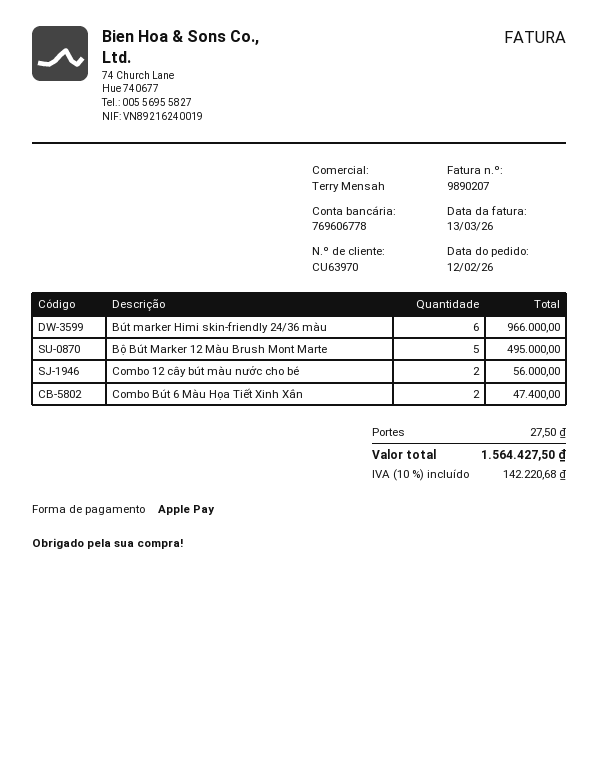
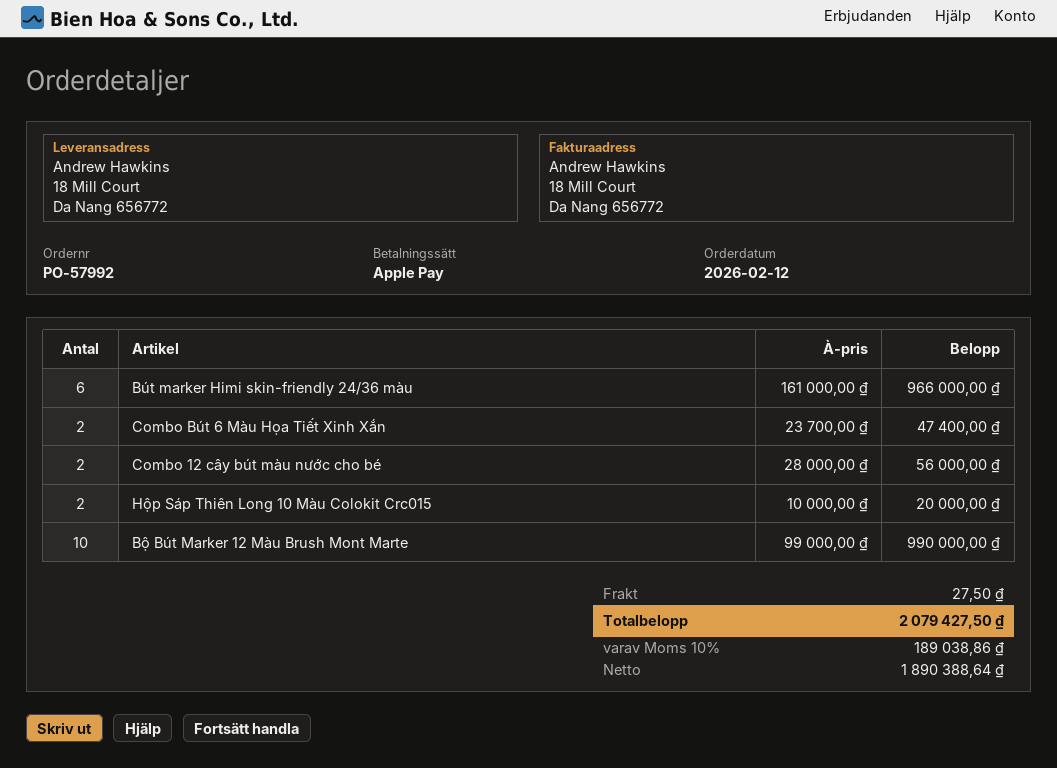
Bộ Bút Marker 12 Màu Brush Mont Marte: 5 for 495000.00 -> 10 for 990000.00
Hộp Sáp Thiên Long 10 Màu Colokit Crc015: none -> 2 for 20000.00
tax: 10% = 142220.68 -> 10% = 189038.86
total: 1564427.50 -> 2079427.50

